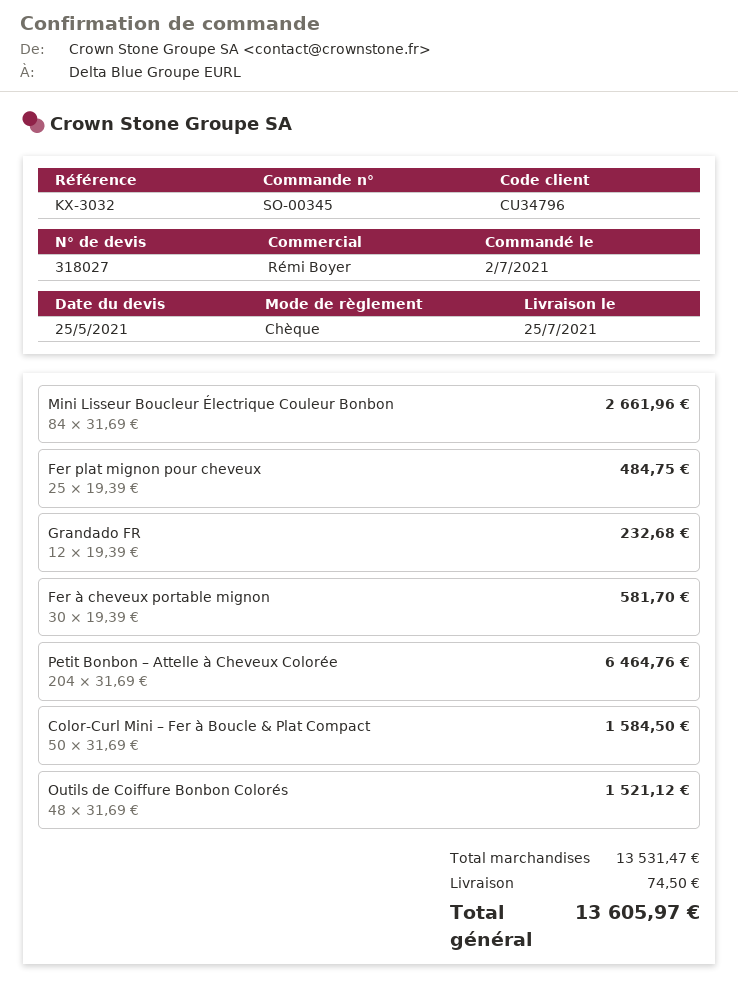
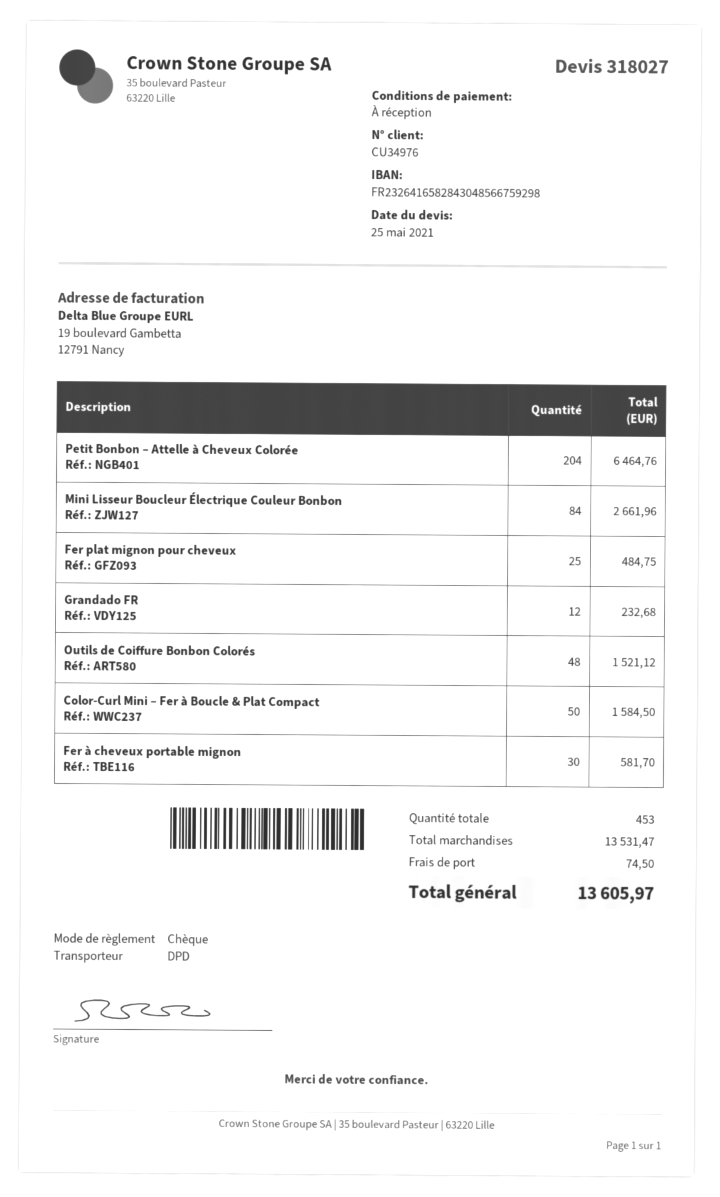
customer number: CU34796 -> CU34976

